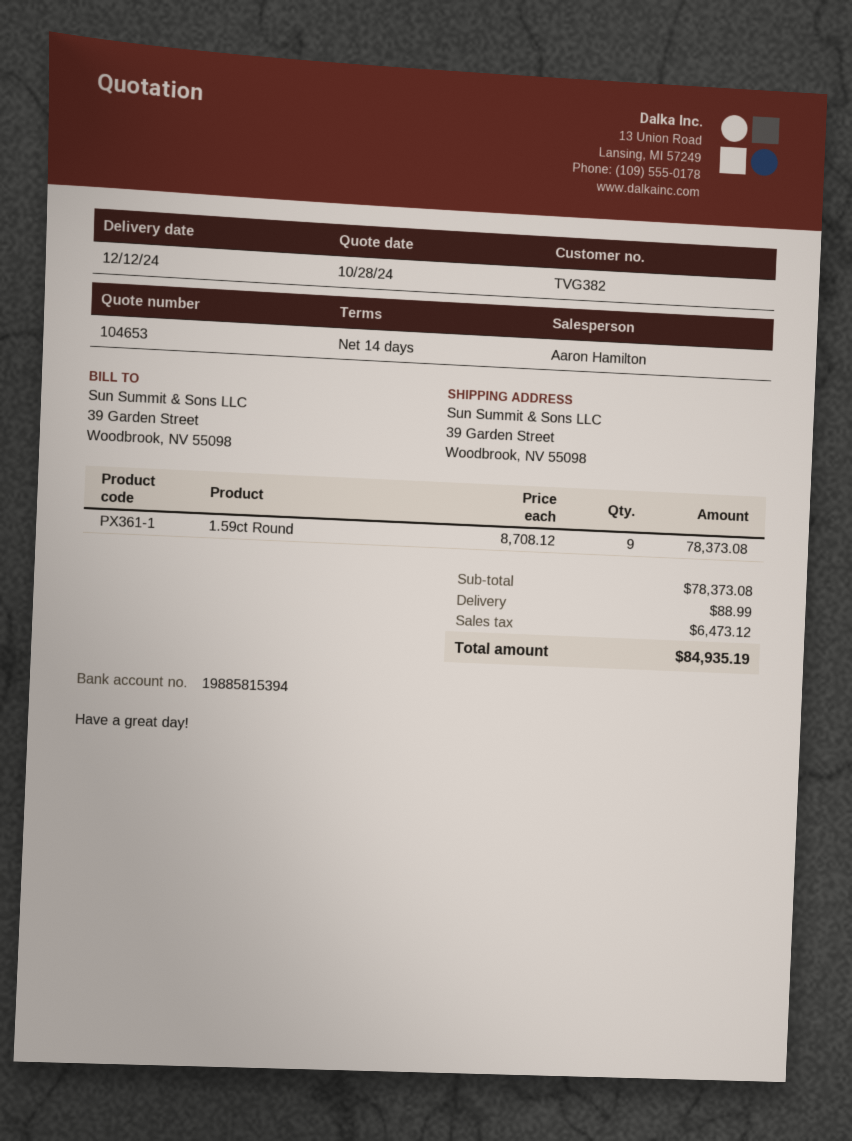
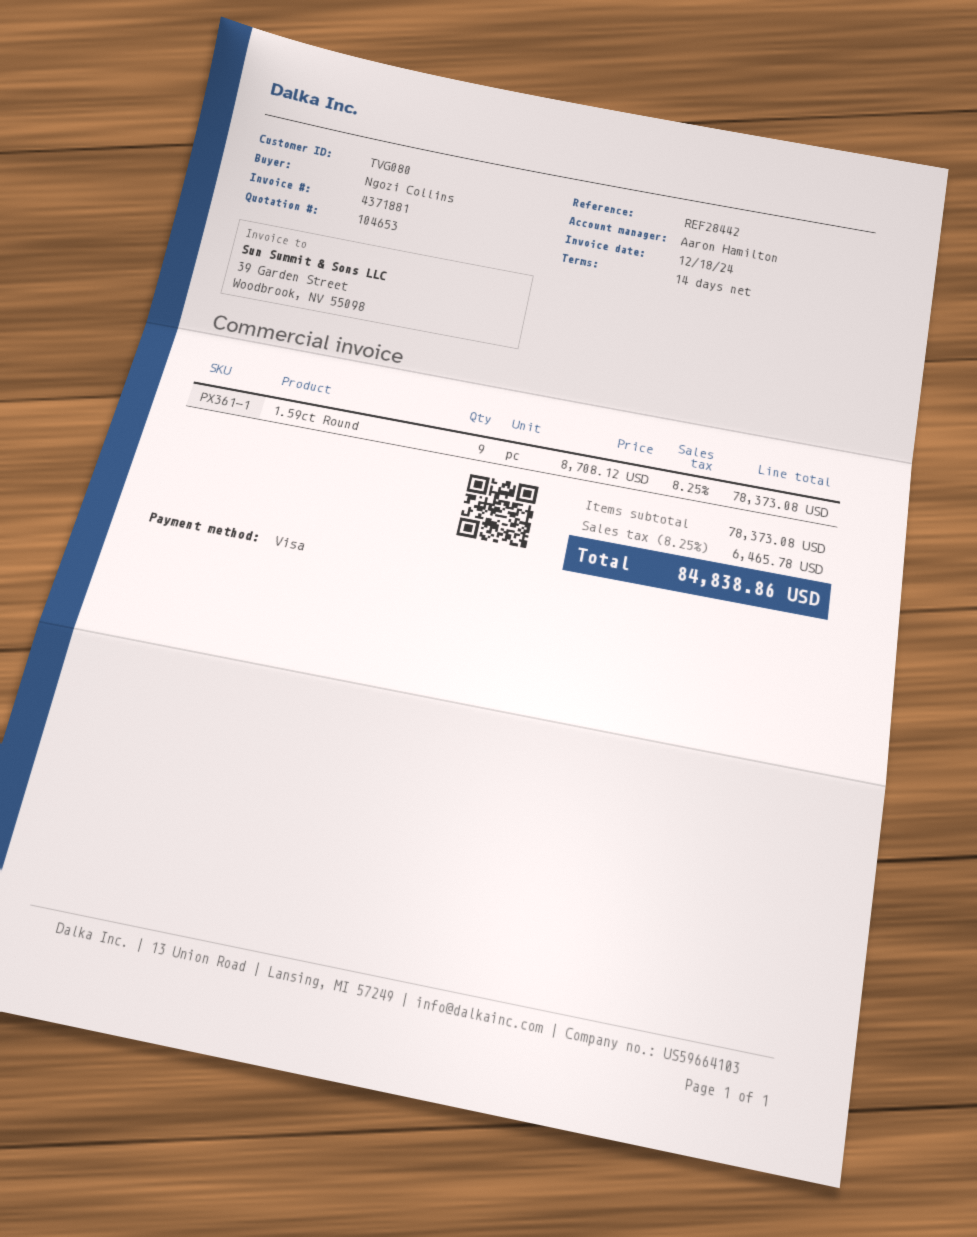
customer number: TVG382 -> TVG080
shipping: 88.99 -> none
tax: 6473.12 -> 6465.78
total: 84935.19 -> 84838.86

